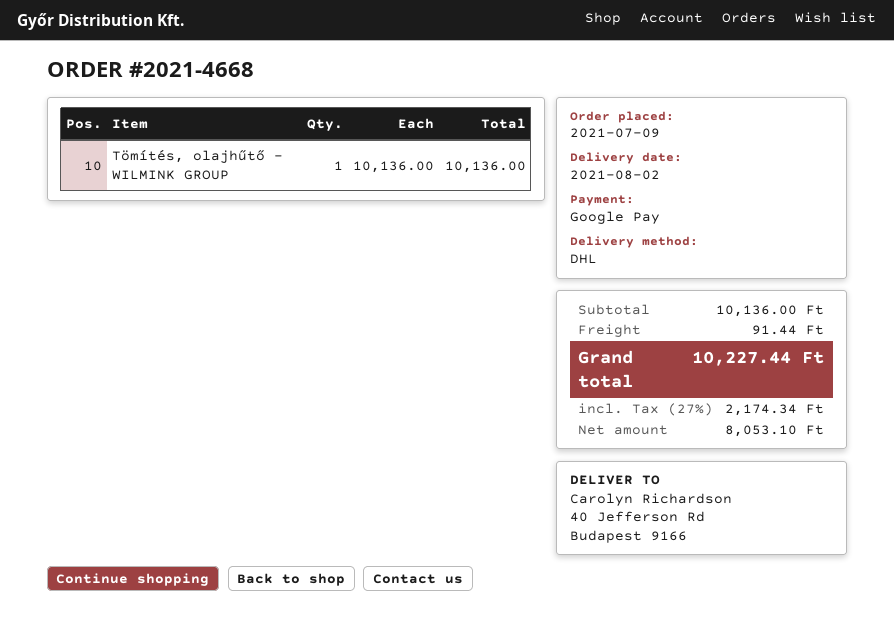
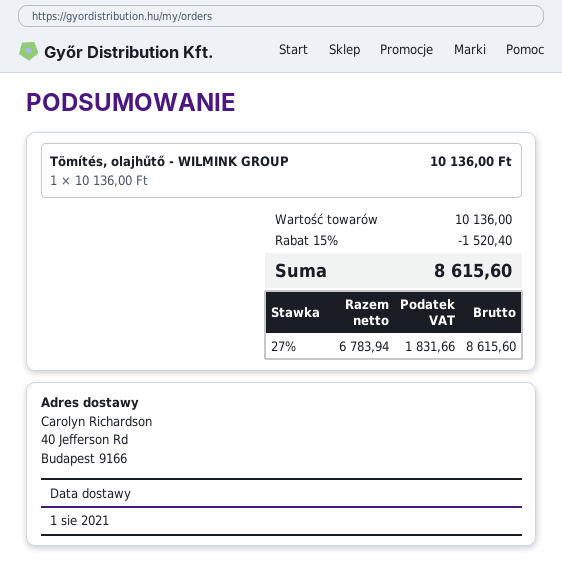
delivery date: 2021-08-02 -> 2021-08-01
discount: none -> 15% = 1520.40
shipping: 91.44 -> none
net: 8053.10 -> 6783.94
tax: 27% = 2174.34 -> 27% = 1831.66
total: 10227.44 -> 8615.60

